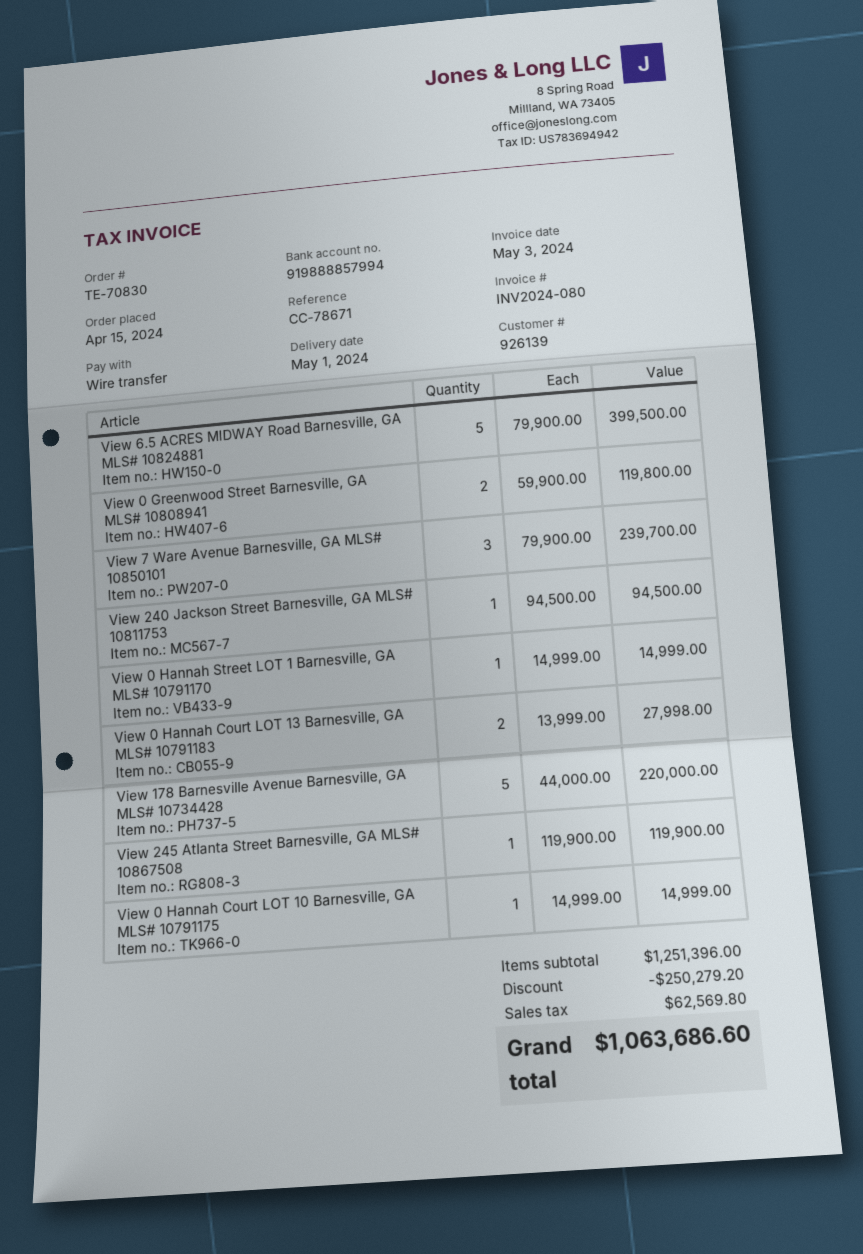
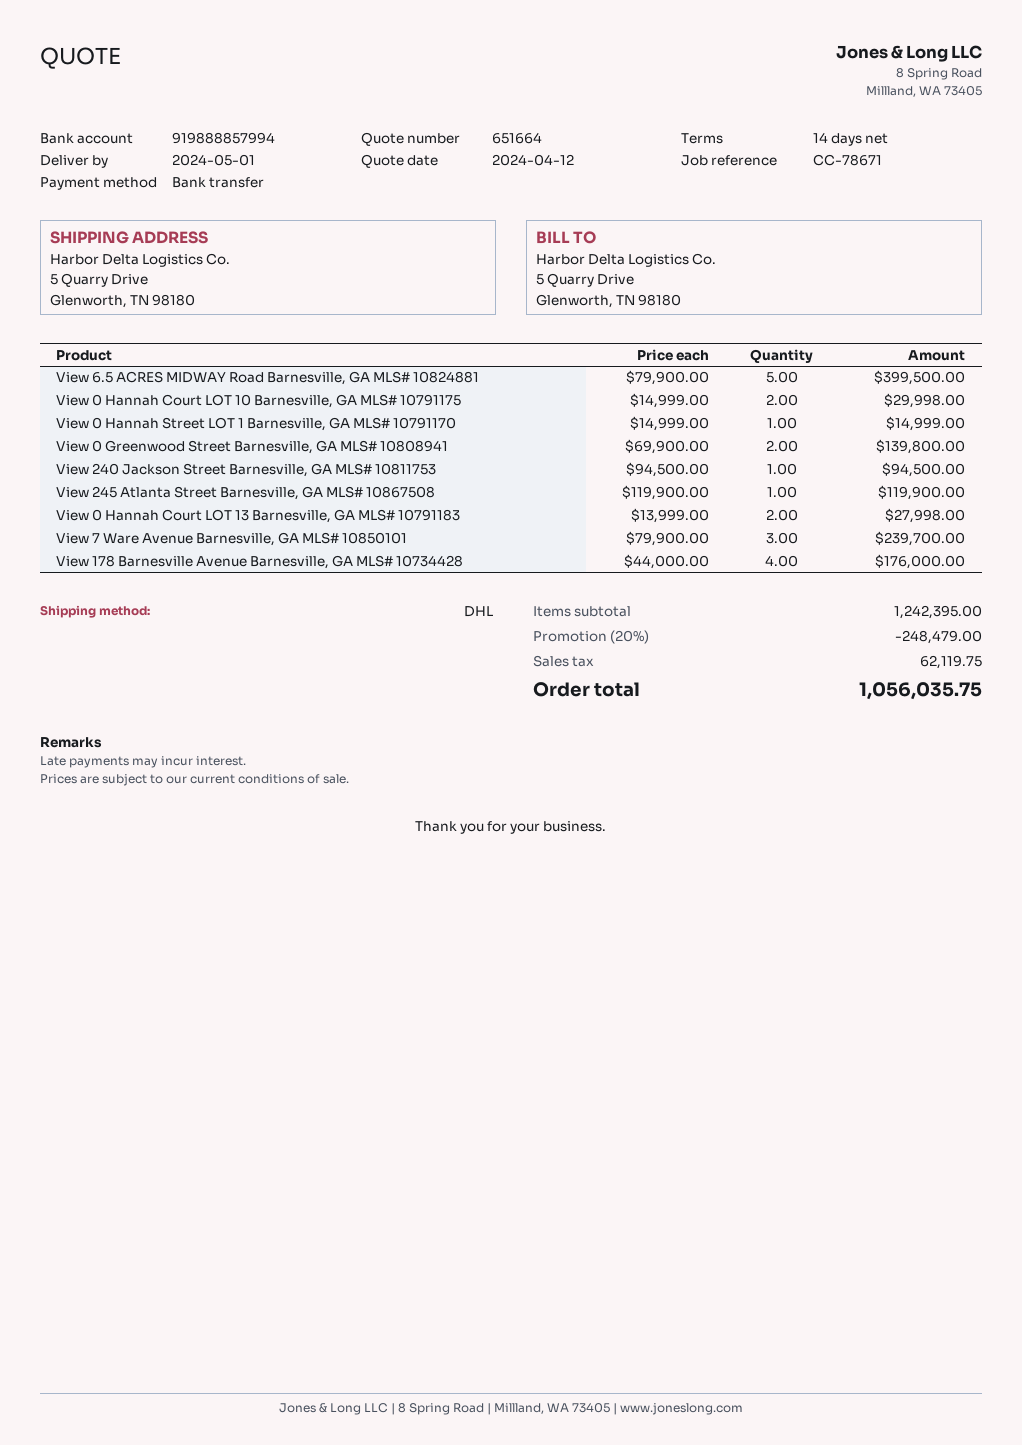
View 0 Greenwood Street Barnesville, GA MLS# 10808941: 2 x 59900.00 = 119800.00 -> 2 x 69900.00 = 139800.00
View 178 Barnesville Avenue Barnesville, GA MLS# 10734428: 5 x 44000.00 = 220000.00 -> 4 x 44000.00 = 176000.00
View 0 Hannah Court LOT 10 Barnesville, GA MLS# 10791175: 1 x 14999.00 = 14999.00 -> 2 x 14999.00 = 29998.00
subtotal: 1251396.00 -> 1242395.00
discount: 250279.20 -> 248479.00
tax: 62569.80 -> 62119.75
total: 1063686.60 -> 1056035.75

